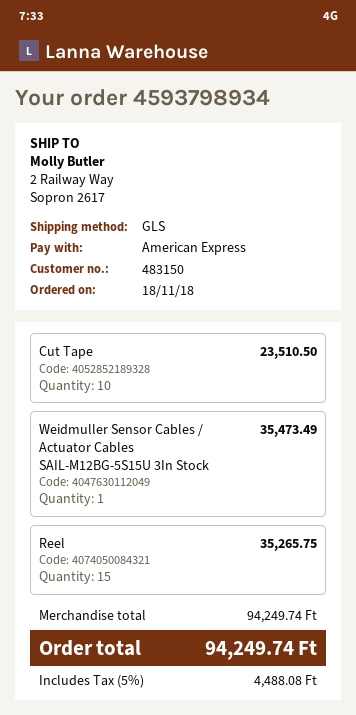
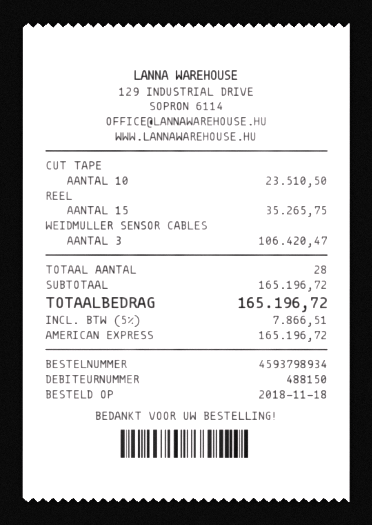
customer number: 483150 -> 488150
Weidmuller Sensor Cables / Actuator Cables SAIL-M12BG-5S15U 3In Stock: 1 for 35473.49 -> 3 for 106420.47
subtotal: 94249.74 -> 165196.72
tax: 5% = 4488.08 -> 5% = 7866.51
total: 94249.74 -> 165196.72

